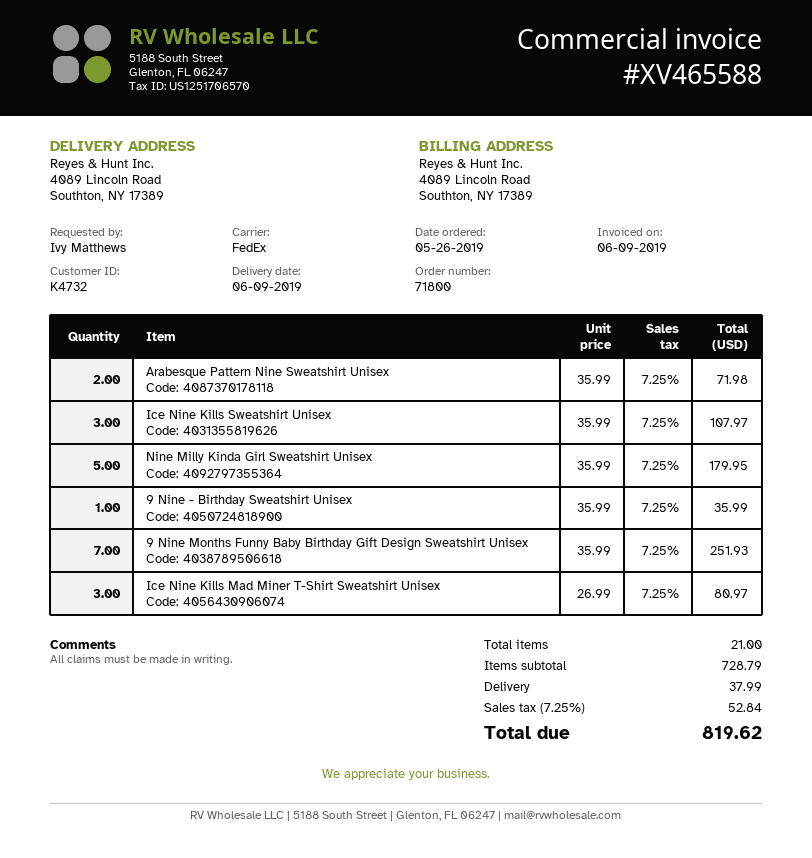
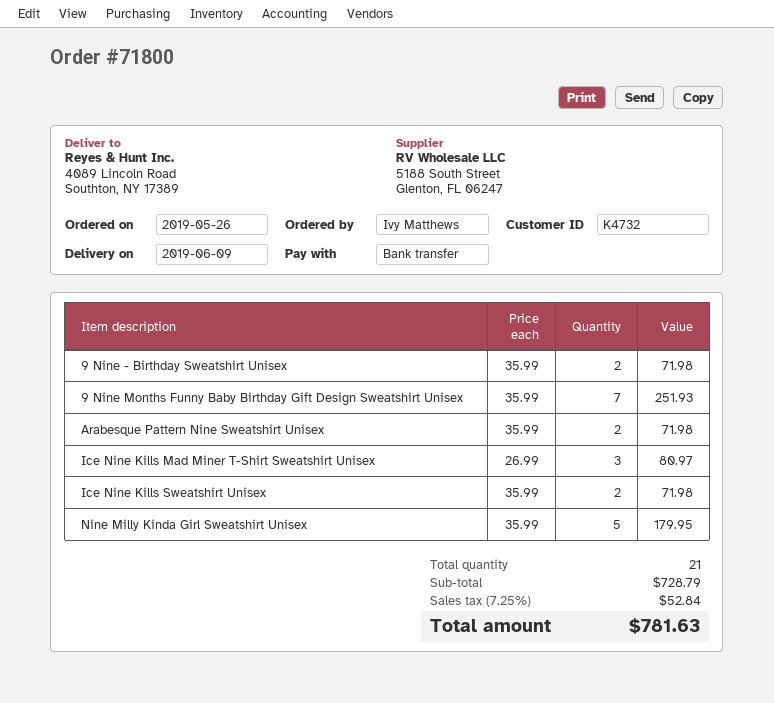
Ice Nine Kills Sweatshirt Unisex: 3 x 35.99 = 107.97 -> 2 x 35.99 = 71.98
9 Nine - Birthday Sweatshirt Unisex: 1 x 35.99 = 35.99 -> 2 x 35.99 = 71.98
shipping: 37.99 -> none
total: 819.62 -> 781.63

